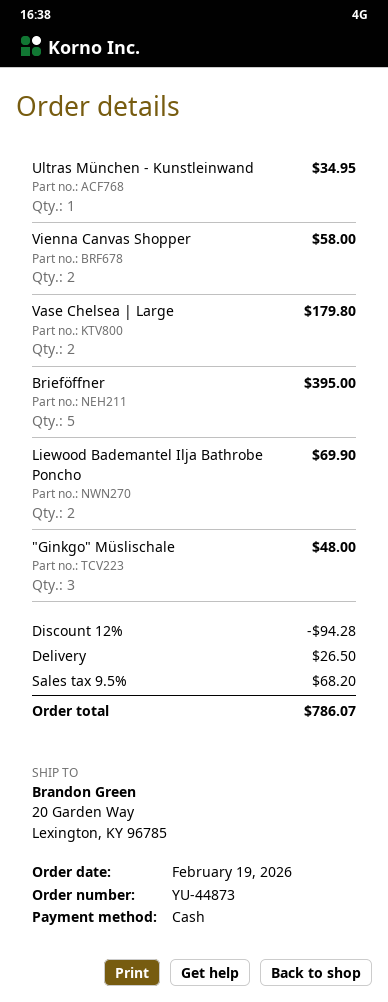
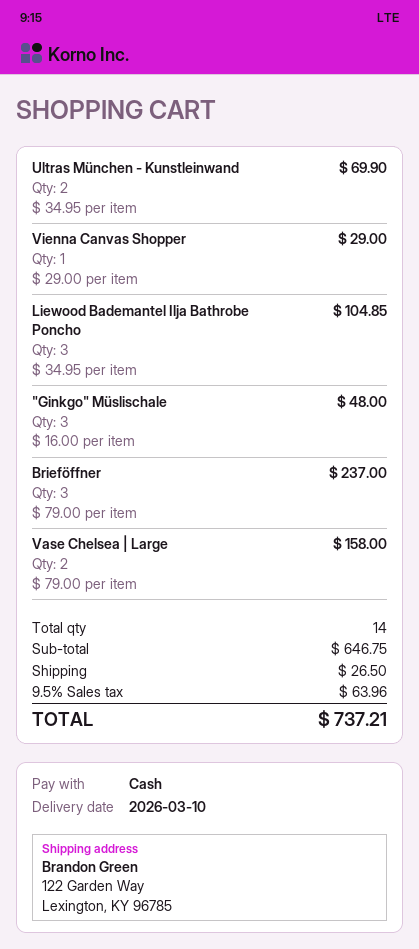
ship to: 20 Garden Way, Lexington, KY 96785 -> 122 Garden Way, Lexington, KY 96785
Ultras München - Kunstleinwand: 1 for 34.95 -> 2 for 69.90
Vienna Canvas Shopper: 2 for 58.00 -> 1 for 29.00
Vase Chelsea | Large: 2 for 179.80 -> 2 for 158.00
Brieföffner: 5 for 395.00 -> 3 for 237.00
Liewood Bademantel Ilja Bathrobe Poncho: 2 for 69.90 -> 3 for 104.85
discount: 12% = 94.28 -> none
tax: 9.5% = 68.20 -> 9.5% = 63.96
total: 786.07 -> 737.21

